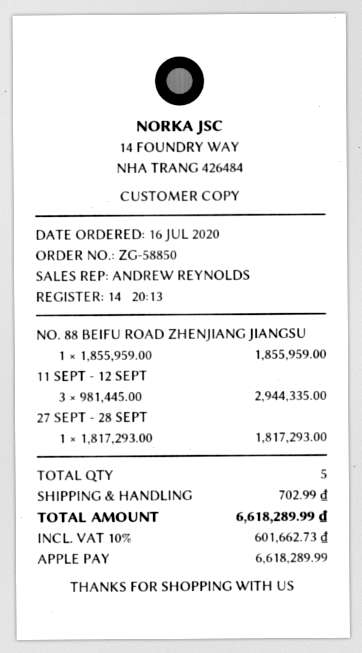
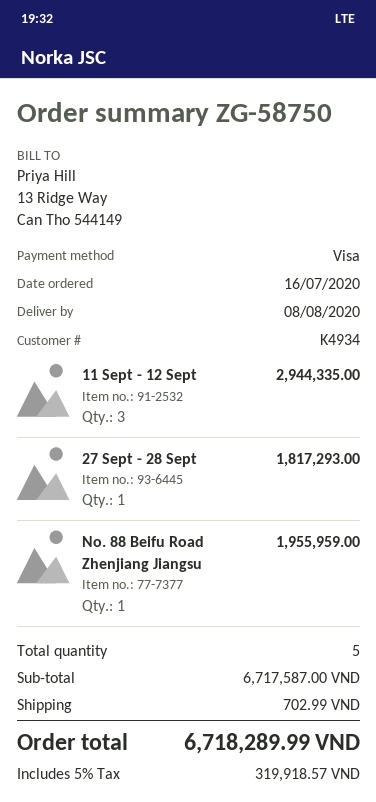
order number: ZG-58850 -> ZG-58750
payment method: Apple Pay -> Visa
NO. 88 BEIFU ROAD ZHENJIANG JIANGSU: 1 for 1855959.00 -> 1 for 1955959.00
tax: 10% = 601662.73 -> 5% = 319918.57
total: 6618289.99 -> 6718289.99

